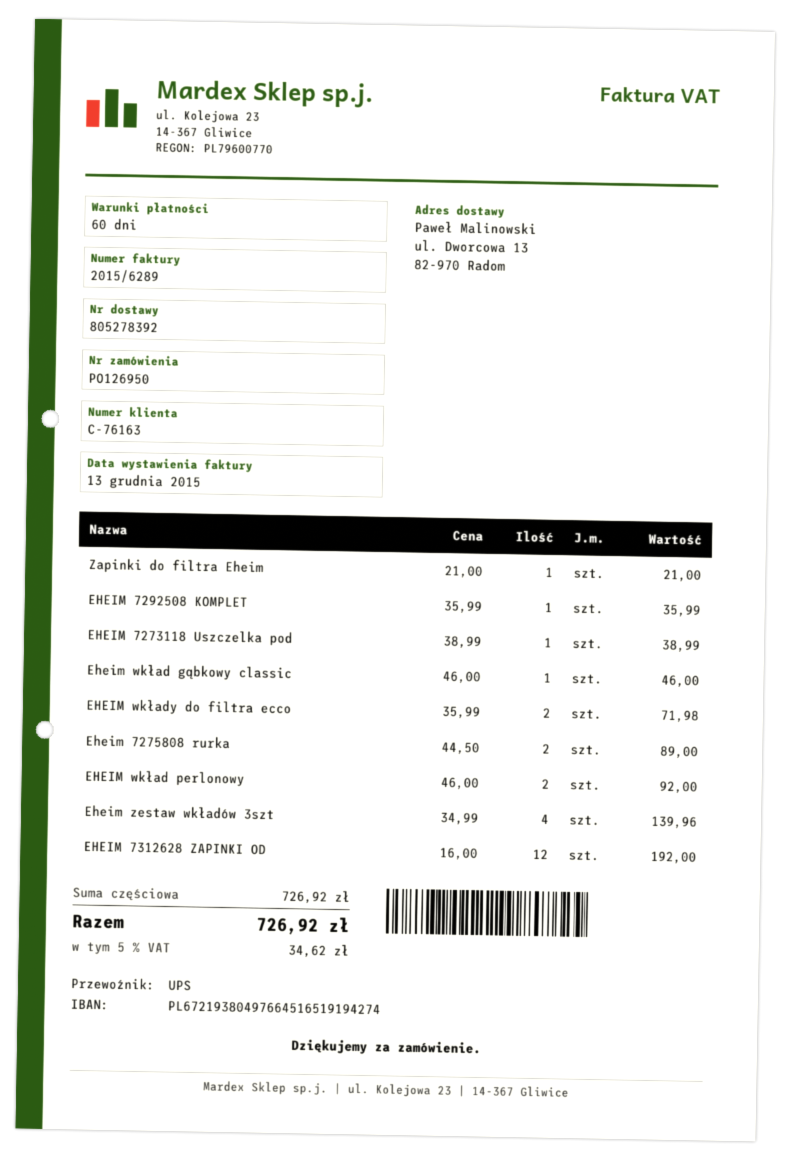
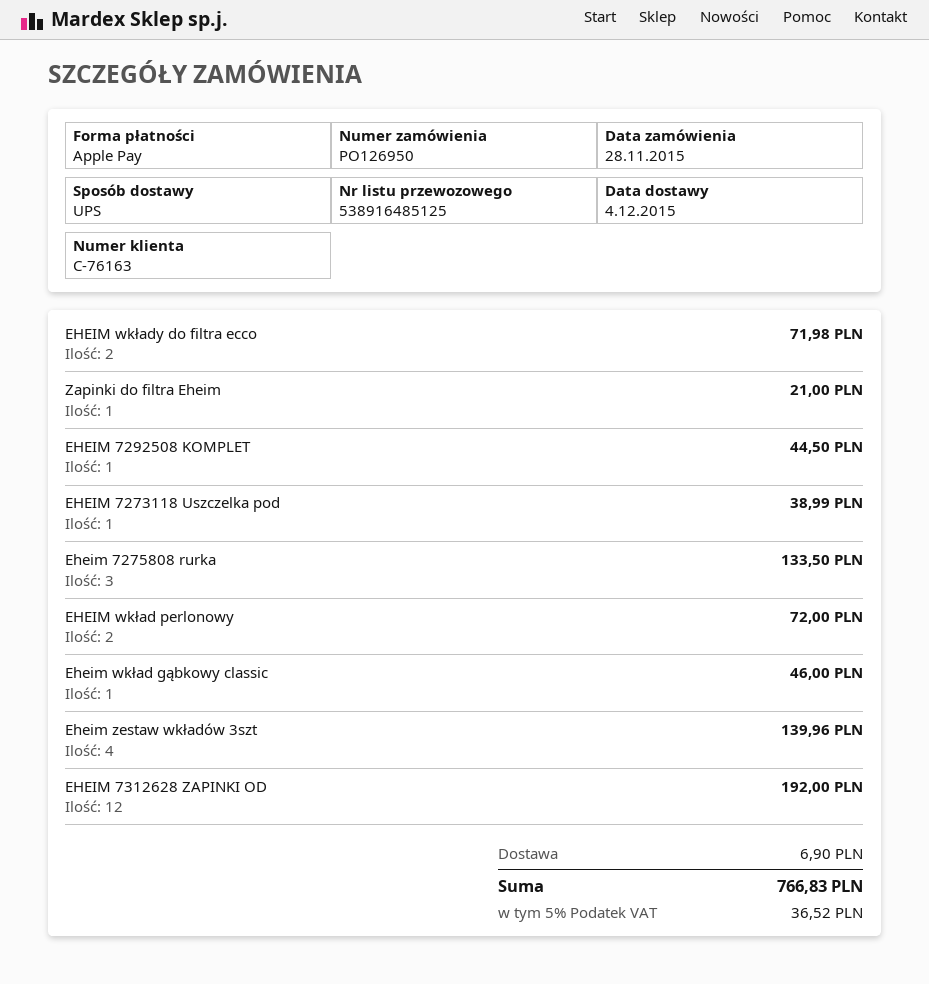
EHEIM 7292508 KOMPLET: 1 for 35.99 -> 1 for 44.50
Eheim 7275808 rurka: 2 for 89.00 -> 3 for 133.50
EHEIM wkład perlonowy: 2 for 92.00 -> 2 for 72.00
shipping: none -> 6.90
tax: 5% = 34.62 -> 5% = 36.52
total: 726.92 -> 766.83

